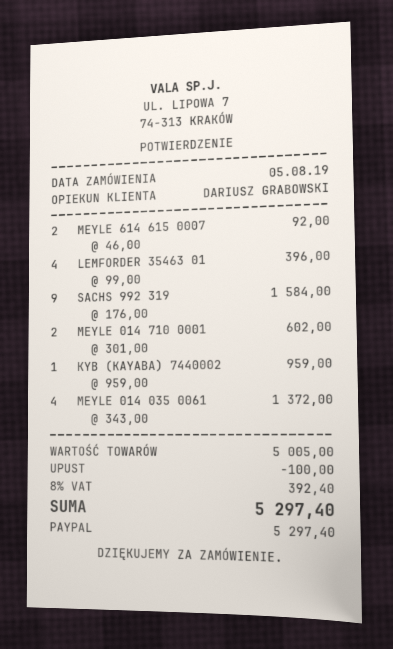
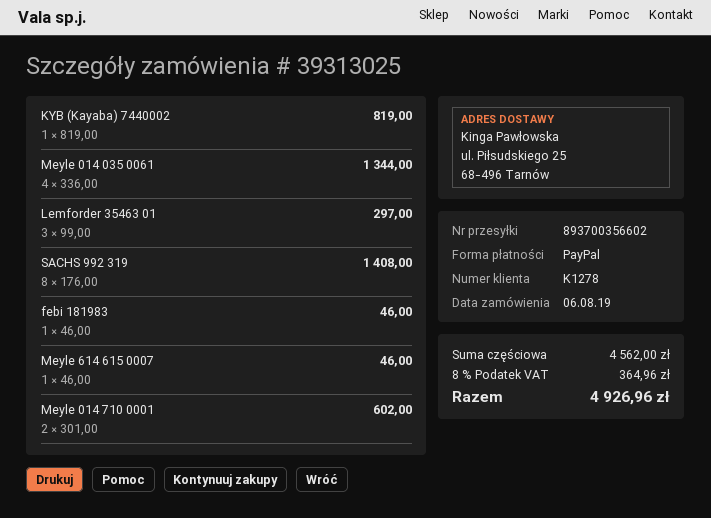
order date: 2019-08-05 -> 2019-08-06
MEYLE 614 615 0007: 2 x 46.00 = 92.00 -> 1 x 46.00 = 46.00
LEMFORDER 35463 01: 4 x 99.00 = 396.00 -> 3 x 99.00 = 297.00
SACHS 992 319: 9 x 176.00 = 1584.00 -> 8 x 176.00 = 1408.00
KYB (KAYABA) 7440002: 1 x 959.00 = 959.00 -> 1 x 819.00 = 819.00
MEYLE 014 035 0061: 4 x 343.00 = 1372.00 -> 4 x 336.00 = 1344.00
febi 181983: none -> 1 x 46.00 = 46.00
subtotal: 5005.00 -> 4562.00
discount: 100.00 -> none
tax: 8% = 392.40 -> 8% = 364.96
total: 5297.40 -> 4926.96

